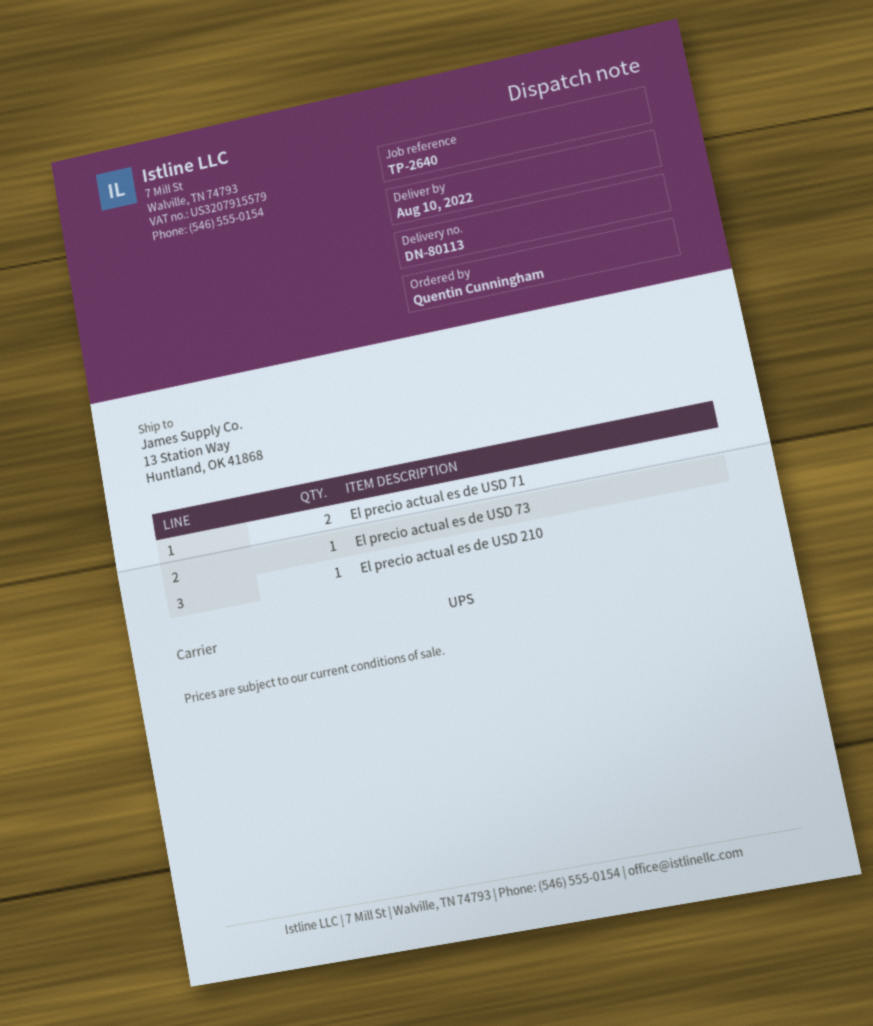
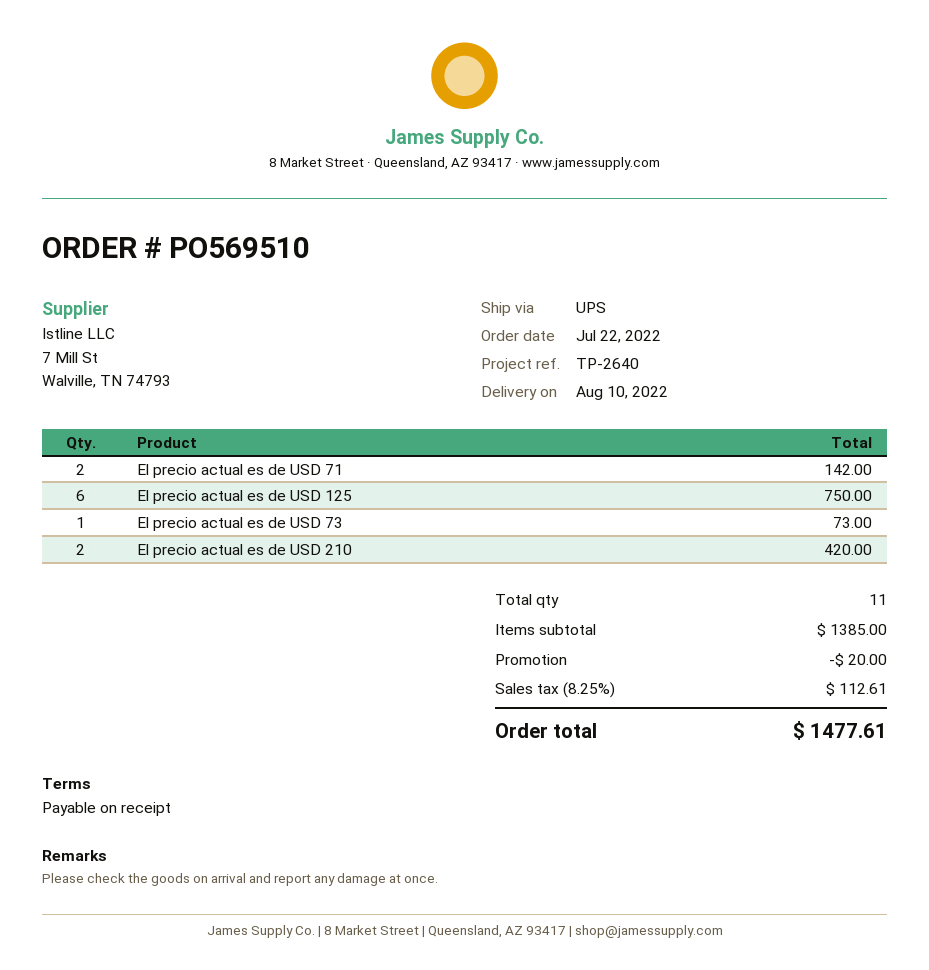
El precio actual es de USD 210: 1 -> 2
El precio actual es de USD 125: none -> 6

